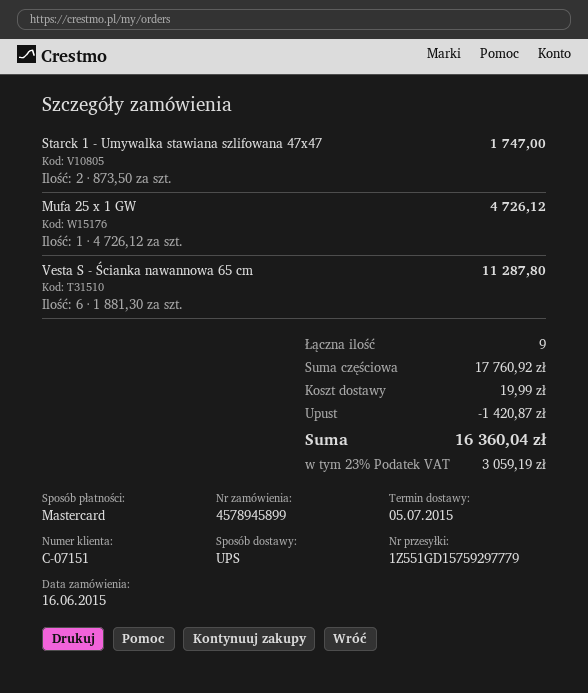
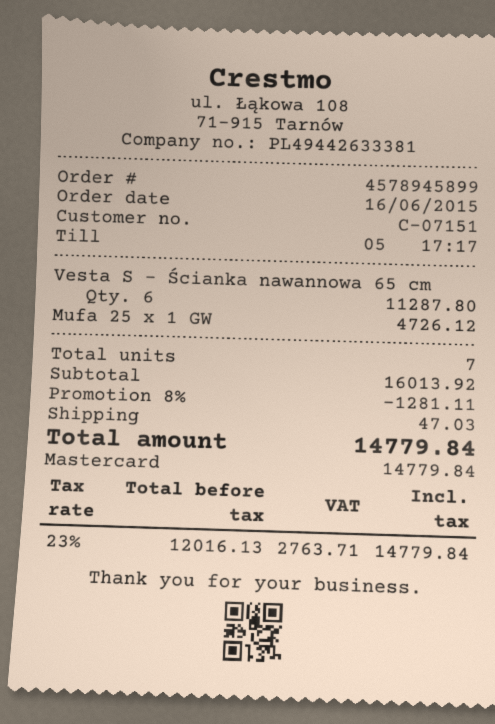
Starck 1 - Umywalka stawiana szlifowana 47x47: 2 for 1747.00 -> none
total quantity: 9 -> 7
subtotal: 17760.92 -> 16013.92
discount: 1420.87 -> 1281.11
shipping: 19.99 -> 47.03
tax: 23% = 3059.19 -> 23% = 2763.71
total: 16360.04 -> 14779.84

